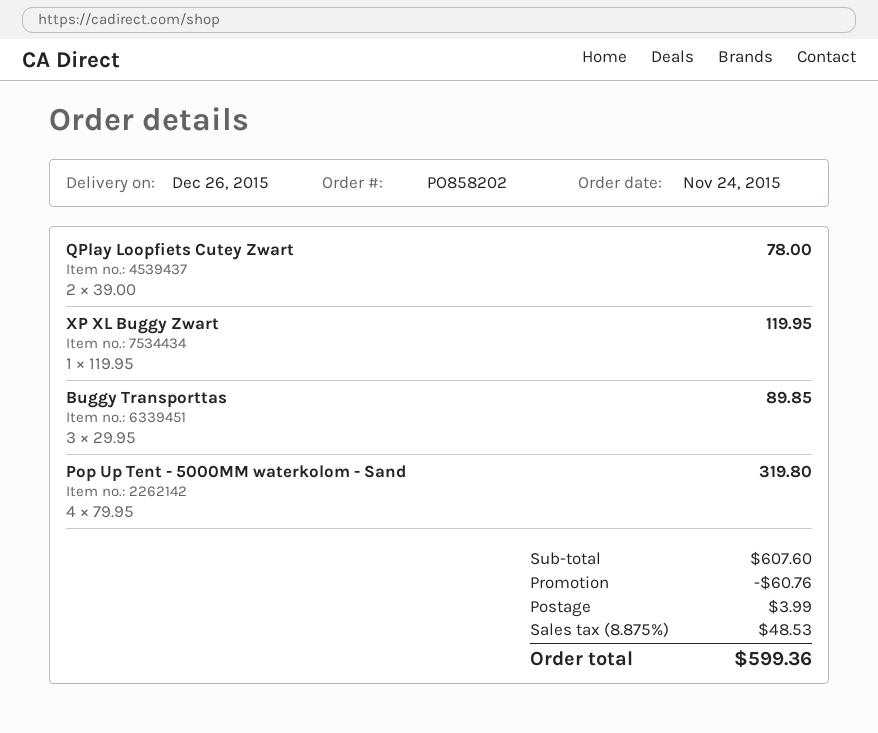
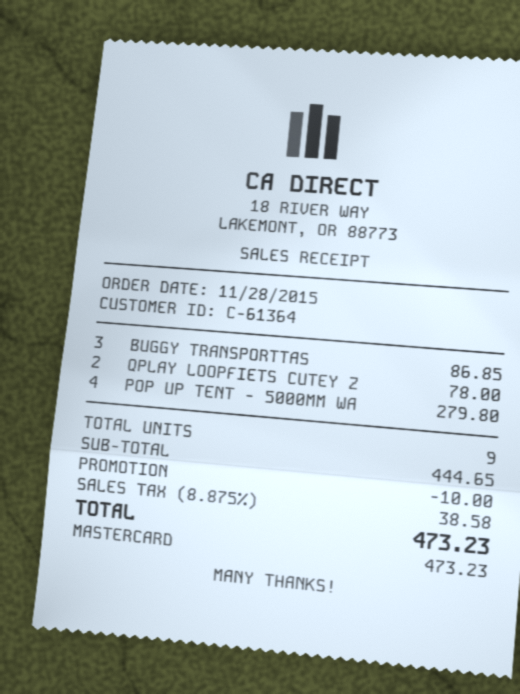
order date: 2015-11-24 -> 2015-11-28
XP XL Buggy Zwart: 1 for 119.95 -> none
Buggy Transporttas: 3 for 89.85 -> 3 for 86.85
Pop Up Tent - 5000MM waterkolom - Sand: 4 for 319.80 -> 4 for 279.80
subtotal: 607.60 -> 444.65
discount: 60.76 -> 10.00
shipping: 3.99 -> none
tax: 8.875% = 48.53 -> 8.875% = 38.58
total: 599.36 -> 473.23

